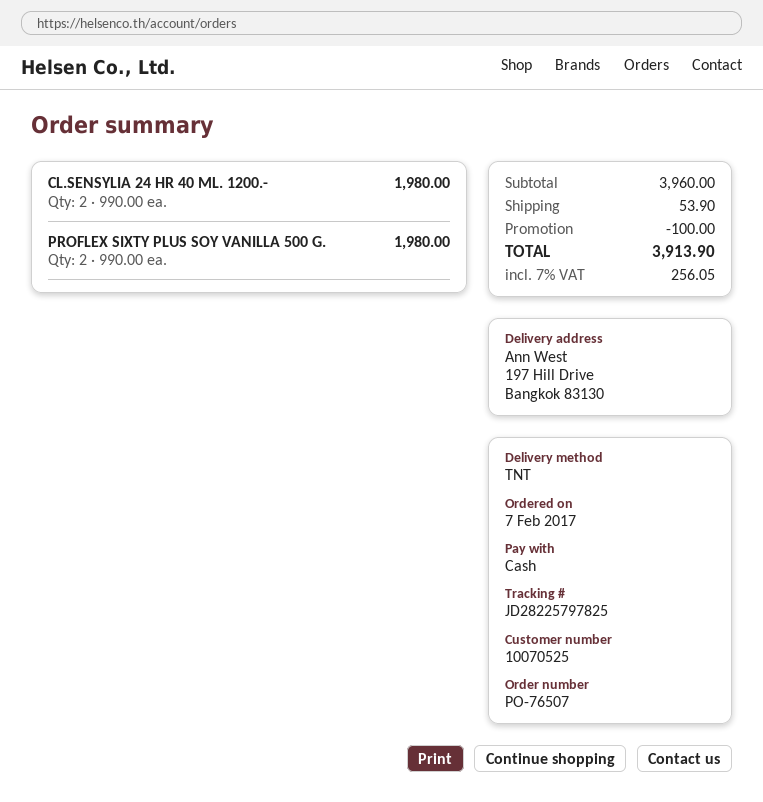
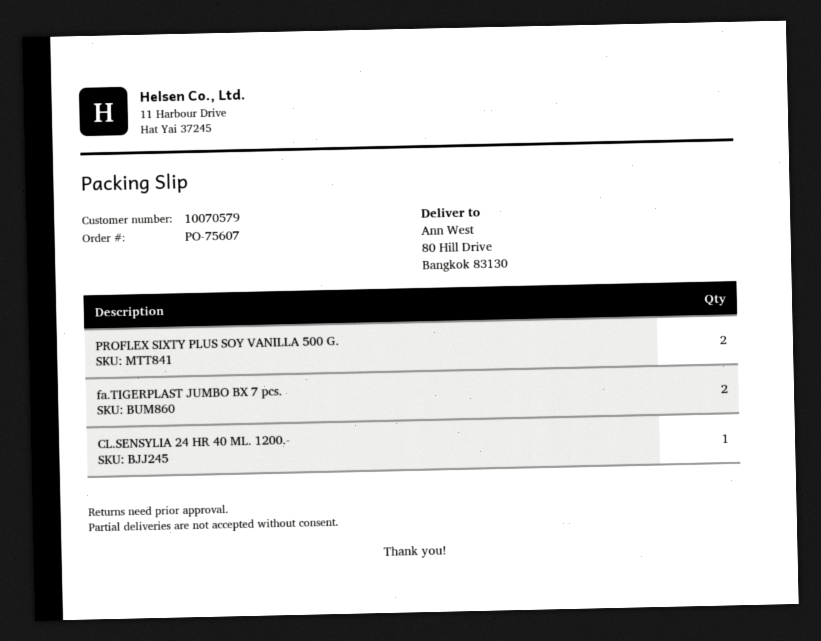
order number: PO-76507 -> PO-75607
customer number: 10070525 -> 10070579
ship to: 197 Hill Drive, Bangkok 83130 -> 80 Hill Drive, Bangkok 83130
CL.SENSYLIA 24 HR 40 ML. 1200.-: 2 -> 1
fa.TIGERPLAST JUMBO BX 7 pcs.: none -> 2

